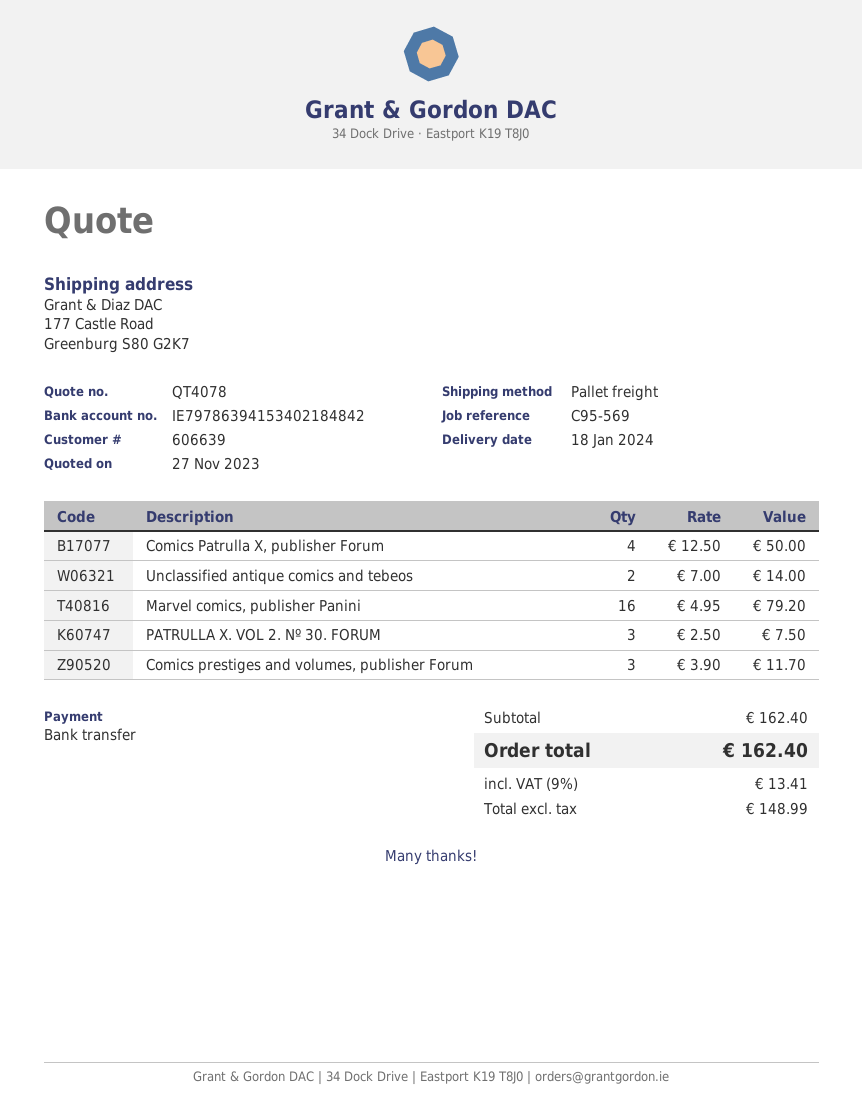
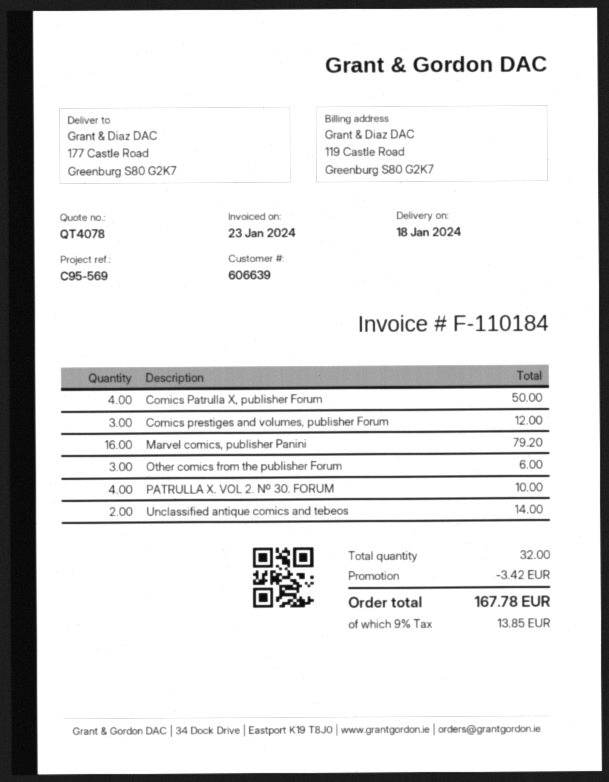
PATRULLA X. VOL 2. Nº 30. FORUM: 3 for 7.50 -> 4 for 10.00
Comics prestiges and volumes, publisher Forum: 3 for 11.70 -> 3 for 12.00
Other comics from the publisher Forum: none -> 3 for 6.00
discount: none -> 3.42
tax: 9% = 13.41 -> 9% = 13.85
total: 162.40 -> 167.78

